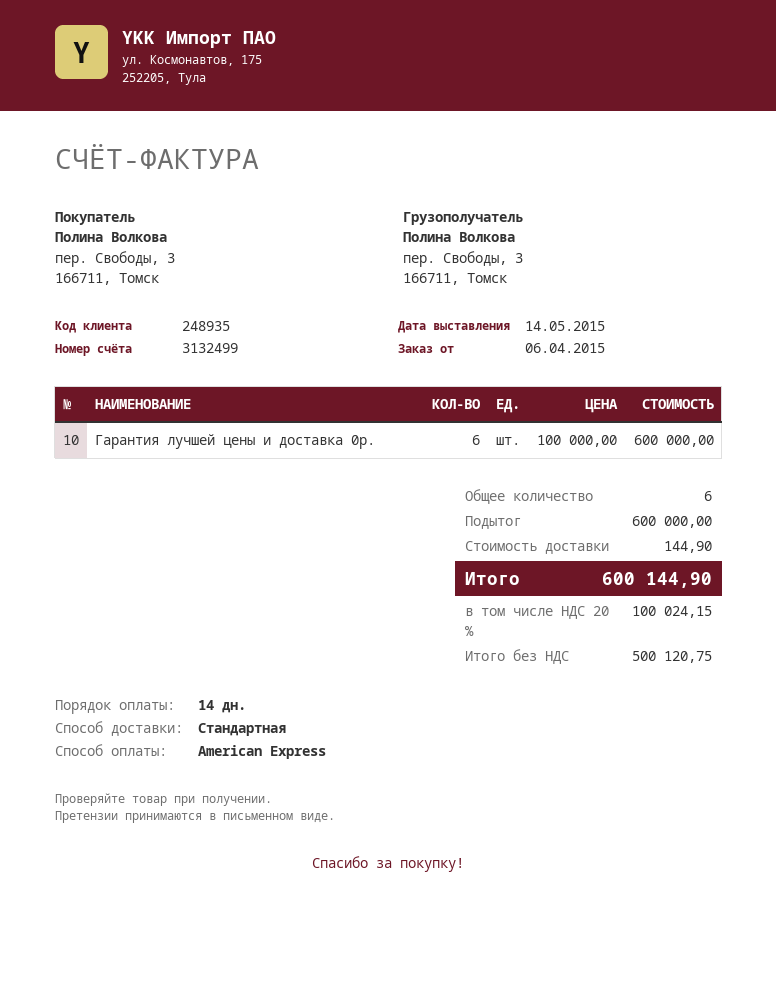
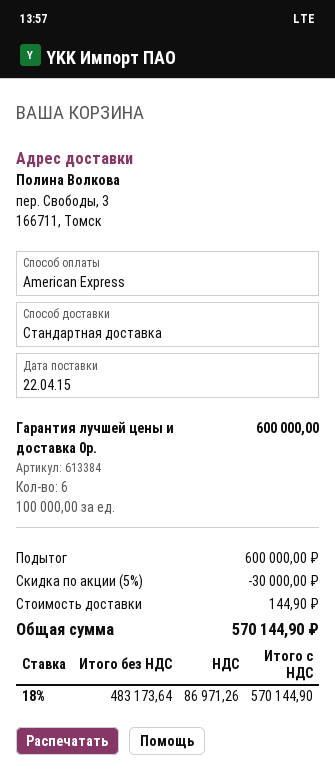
discount: none -> 5% = 30000.00
net: 500120.75 -> 483173.64
tax: 20% = 100024.15 -> 18% = 86971.26
total: 600144.90 -> 570144.90

